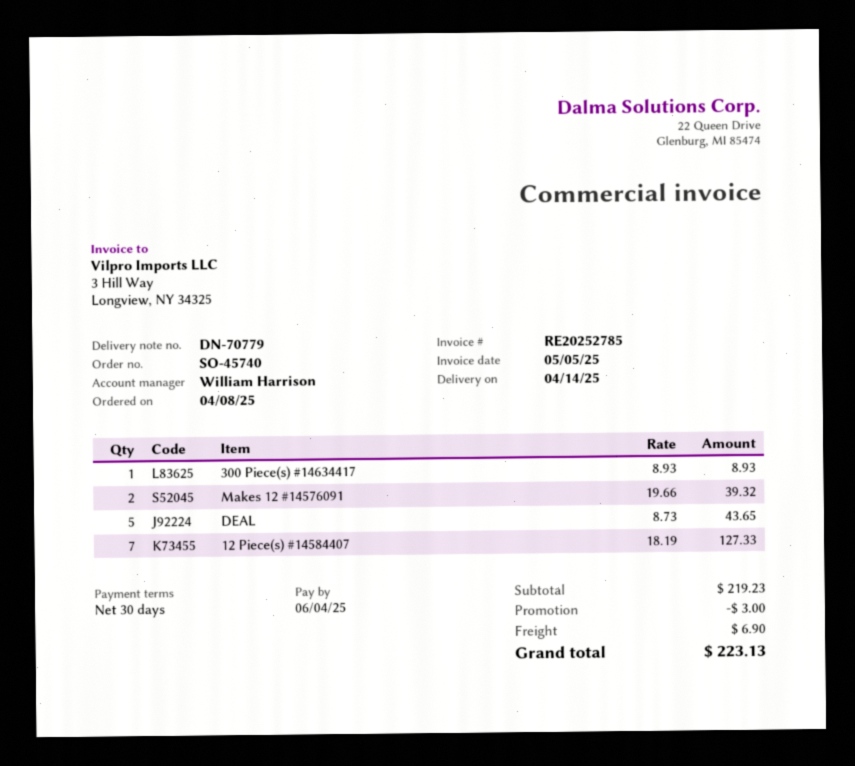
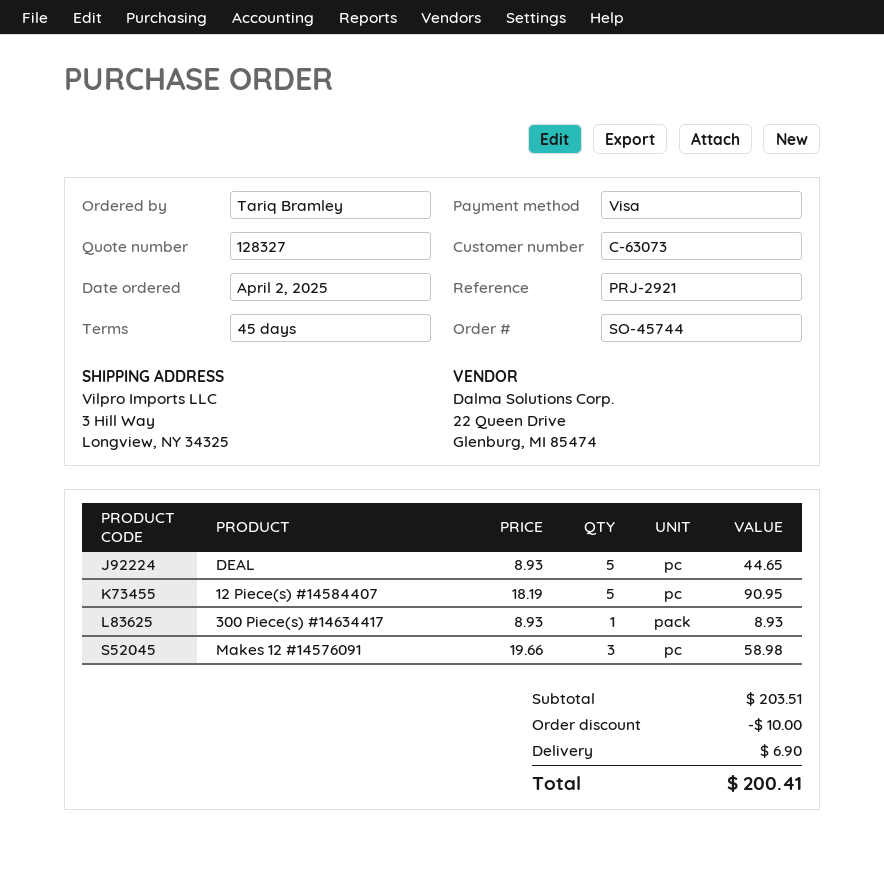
order number: SO-45740 -> SO-45744
order date: 2025-04-08 -> 2025-04-02
payment terms: 30 days -> 45 days
Makes 12 #14576091: 2 x 19.66 = 39.32 -> 3 x 19.66 = 58.98
DEAL: 5 x 8.73 = 43.65 -> 5 x 8.93 = 44.65
12 Piece(s) #14584407: 7 x 18.19 = 127.33 -> 5 x 18.19 = 90.95
subtotal: 219.23 -> 203.51
discount: 3.00 -> 10.00
total: 223.13 -> 200.41

